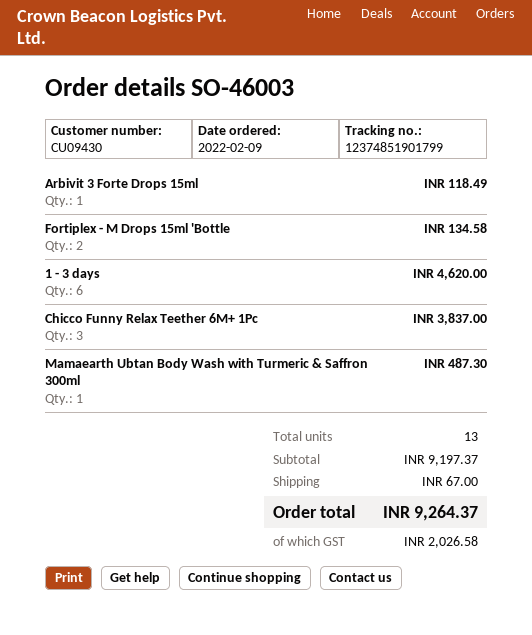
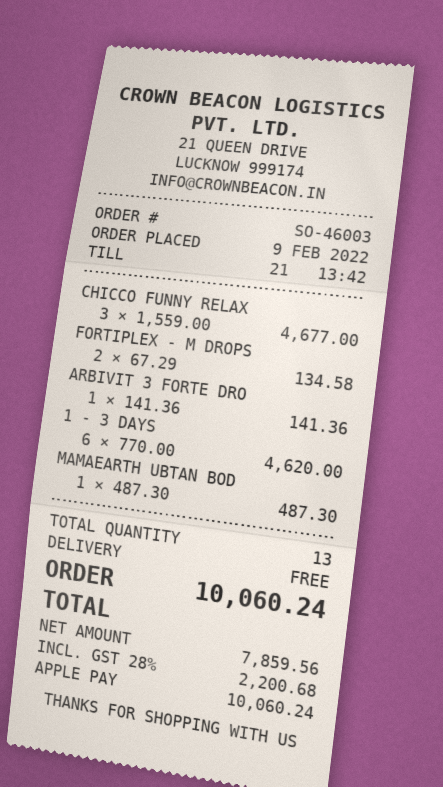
Arbivit 3 Forte Drops 15ml: 1 for 118.49 -> 1 for 141.36
Chicco Funny Relax Teether 6M+ 1Pc: 3 for 3837.00 -> 3 for 4677.00
shipping: 67.00 -> 0.00
tax: 2026.58 -> 2200.68
total: 9264.37 -> 10060.24

